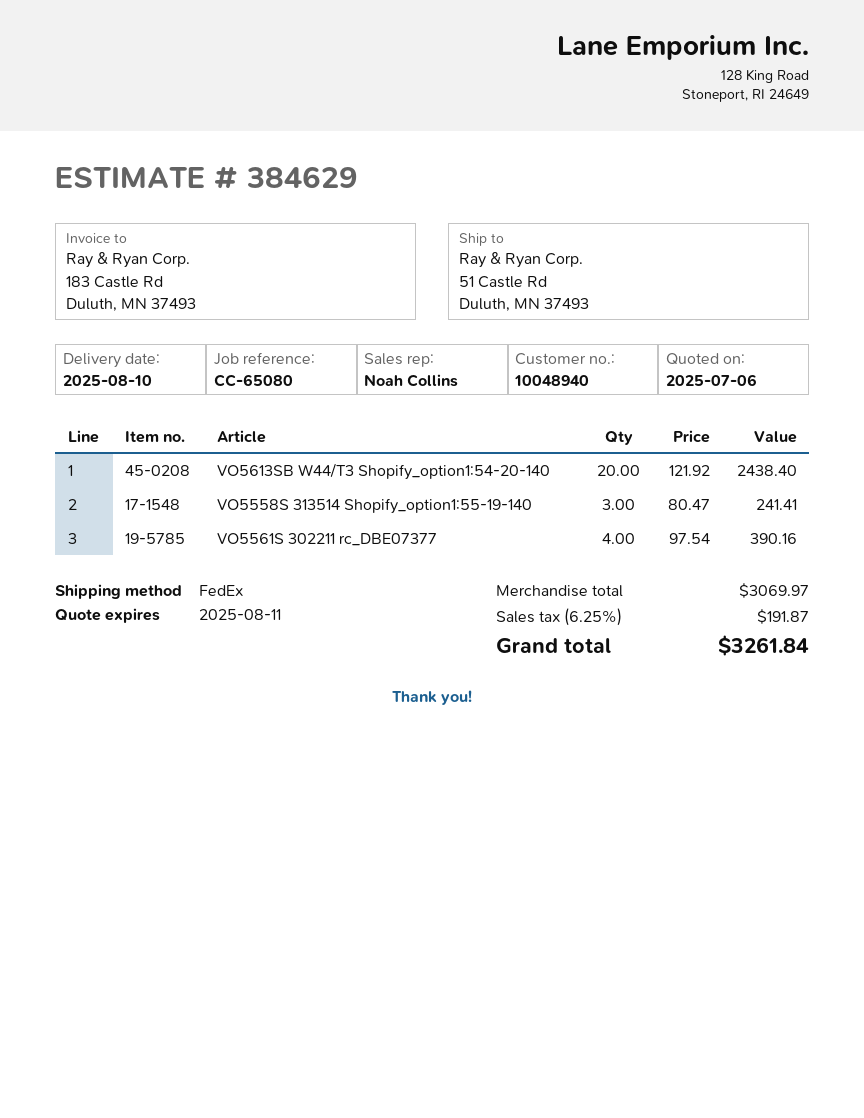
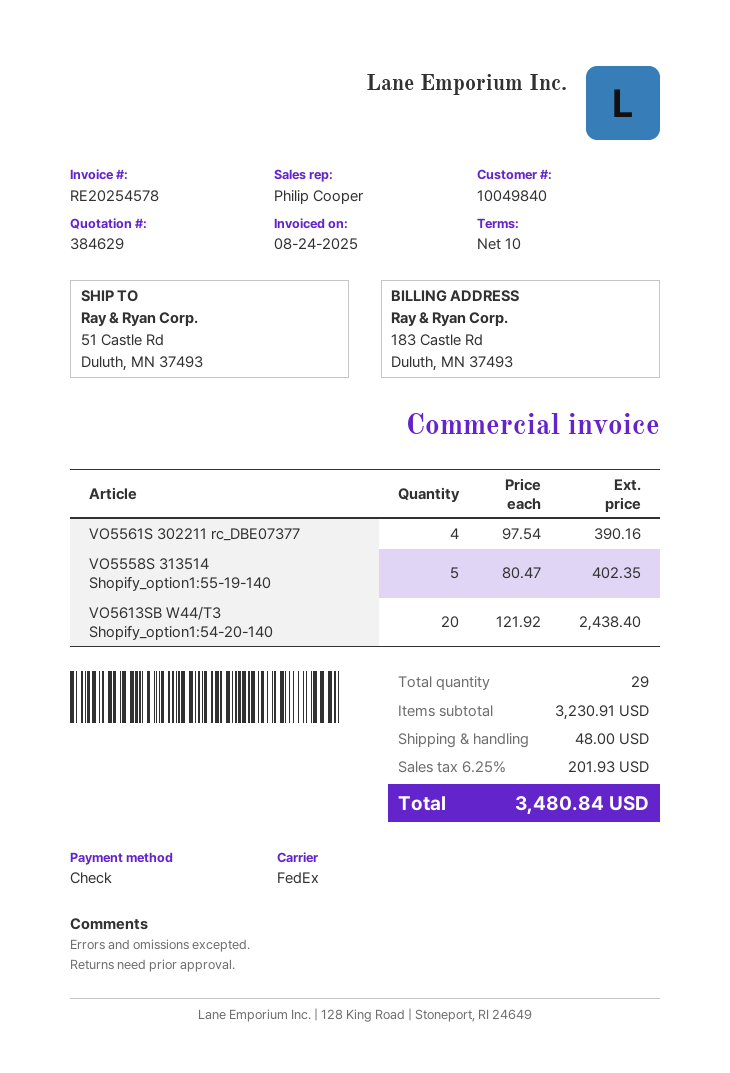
customer number: 10048940 -> 10049840
sales rep: Noah Collins -> Philip Cooper
VO5558S 313514 Shopify_option1:55-19-140: 3 x 80.47 = 241.41 -> 5 x 80.47 = 402.35
subtotal: 3069.97 -> 3230.91
shipping: none -> 48.00
tax: 6.25% = 191.87 -> 6.25% = 201.93
total: 3261.84 -> 3480.84

